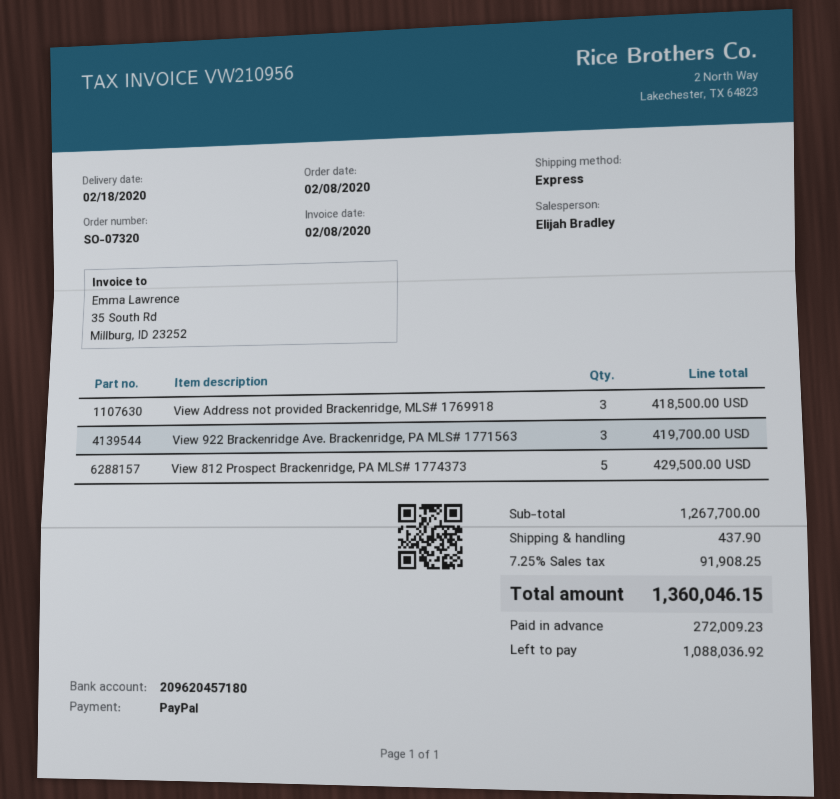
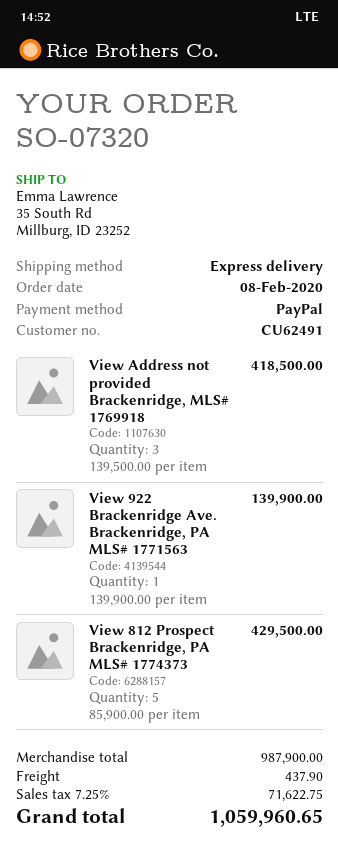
View 922 Brackenridge Ave. Brackenridge, PA MLS# 1771563: 3 for 419700.00 -> 1 for 139900.00
subtotal: 1267700.00 -> 987900.00
tax: 7.25% = 91908.25 -> 7.25% = 71622.75
total: 1360046.15 -> 1059960.65

